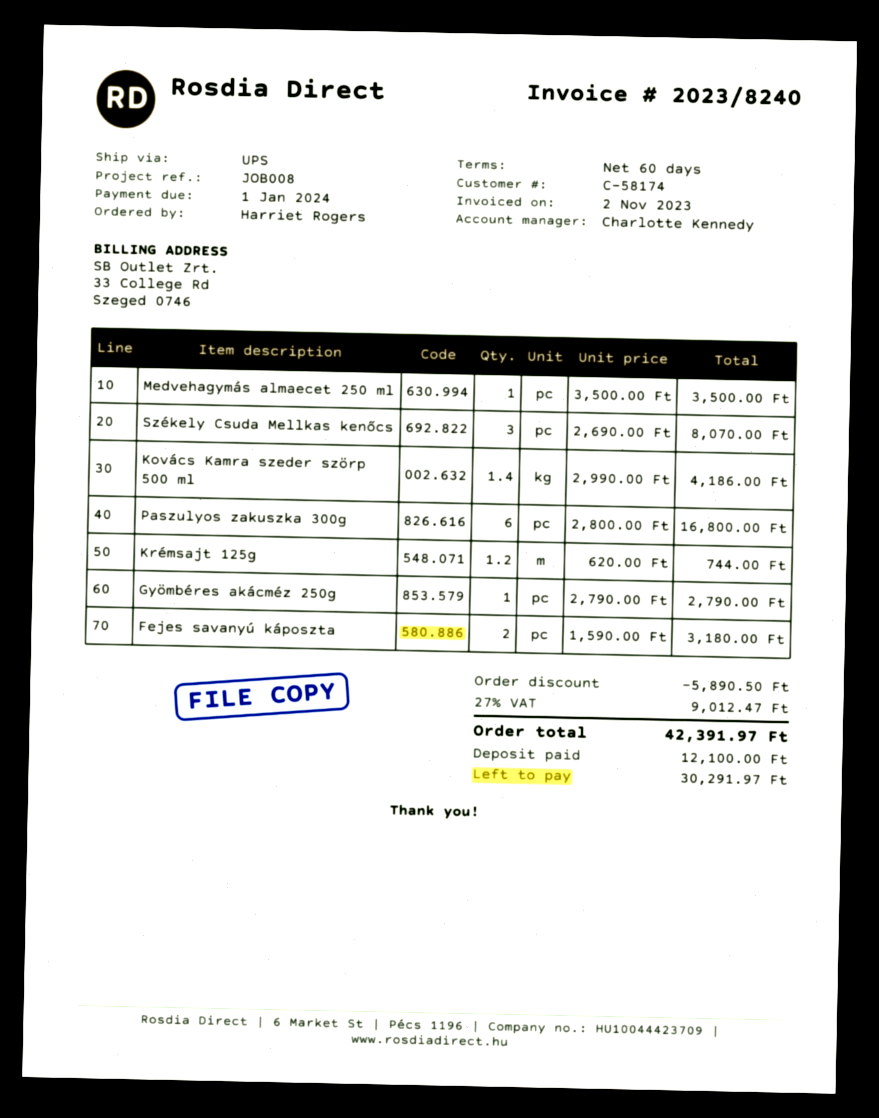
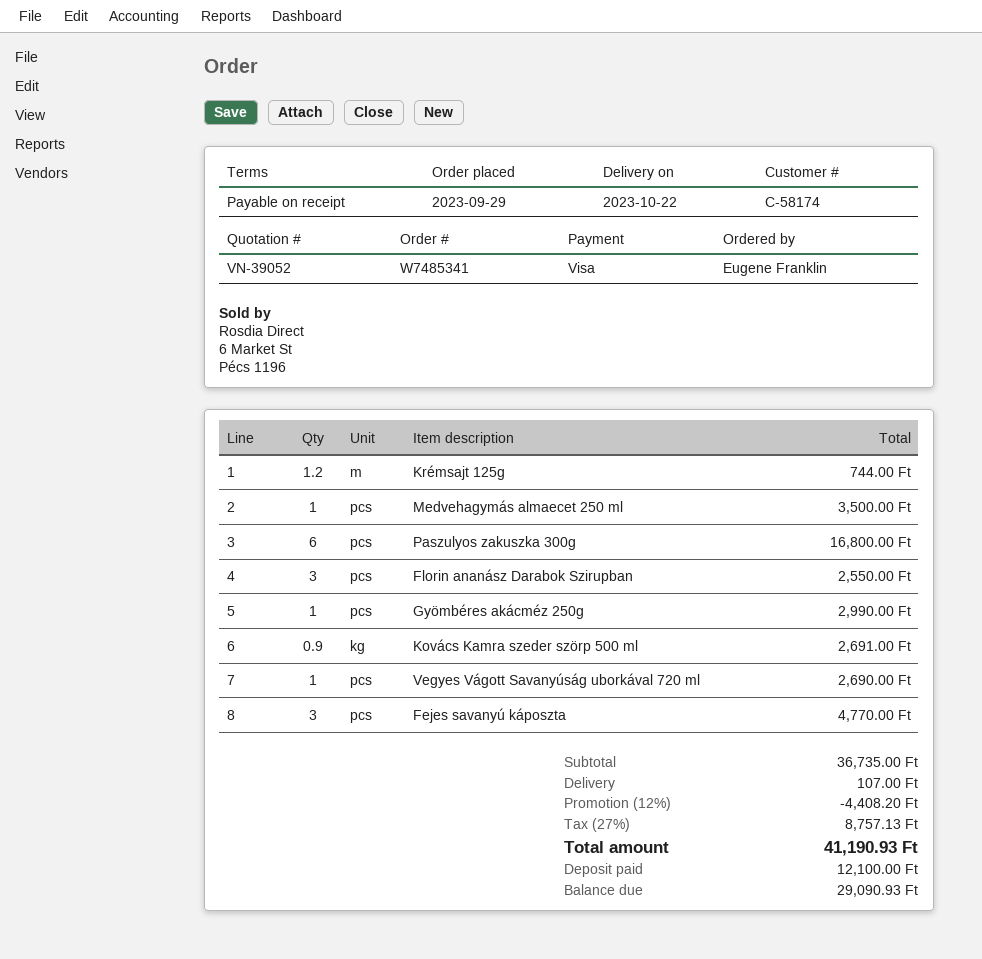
payment terms: 60 days -> on receipt
ordered by: Harriet Rogers -> Eugene Franklin
Székely Csuda Mellkas kenőcs: 3 for 8070.00 -> none
Kovács Kamra szeder szörp 500 ml: 1.4 for 4186.00 -> 0.9 for 2691.00
Gyömbéres akácméz 250g: 1 for 2790.00 -> 1 for 2990.00
Fejes savanyú káposzta: 2 for 3180.00 -> 3 for 4770.00
Florin ananász Darabok Szirupban: none -> 3 for 2550.00
Vegyes Vágott Savanyúság uborkával 720 ml: none -> 1 for 2690.00
discount: 5890.50 -> 4408.20
shipping: none -> 107.00
tax: 27% = 9012.47 -> 27% = 8757.13
total: 42391.97 -> 41190.93
balance: 30291.97 -> 29090.93

